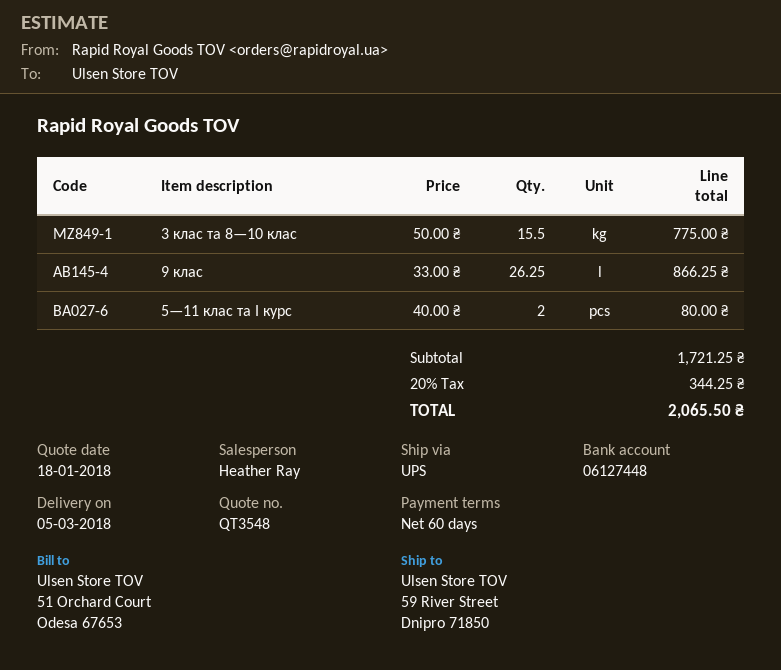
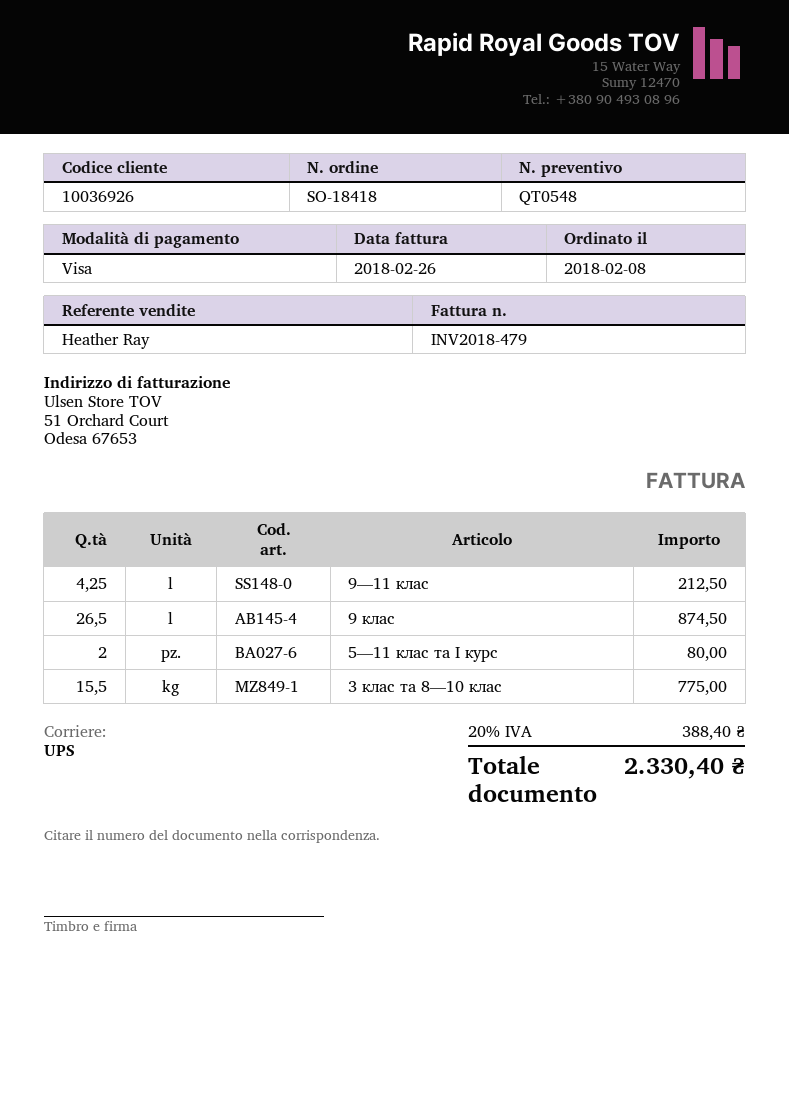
quote number: QT3548 -> QT0548
9 клас: 26.25 for 866.25 -> 26.5 for 874.50
9—11 клас: none -> 4.25 for 212.50
tax: 20% = 344.25 -> 20% = 388.40
total: 2065.50 -> 2330.40

